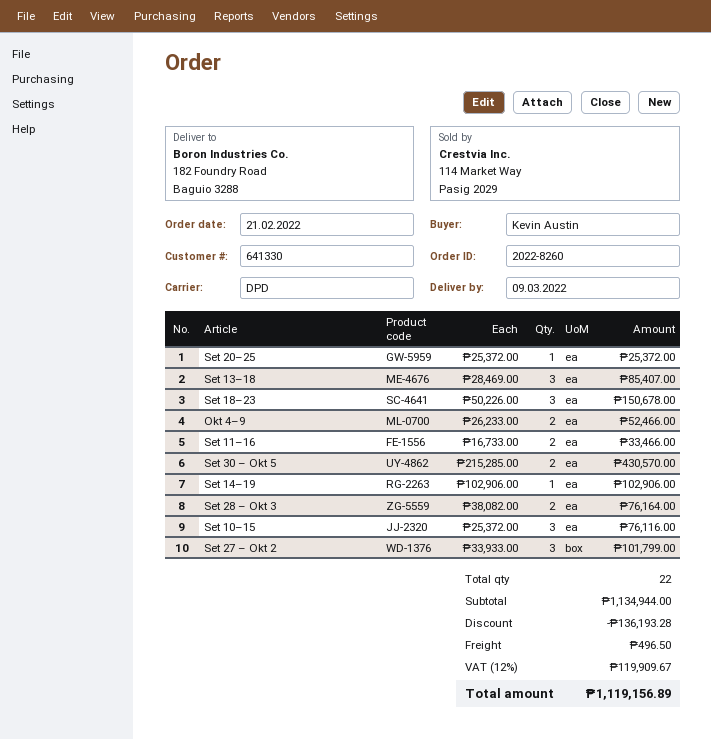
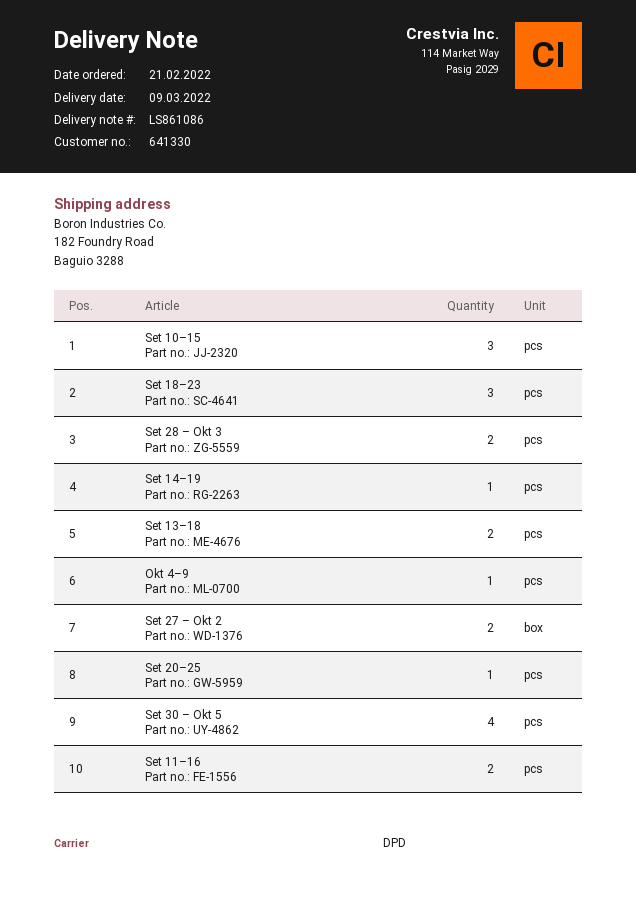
Set 13–18: 3 -> 2
Okt 4–9: 2 -> 1
Set 30 – Okt 5: 2 -> 4
Set 27 – Okt 2: 3 -> 2

